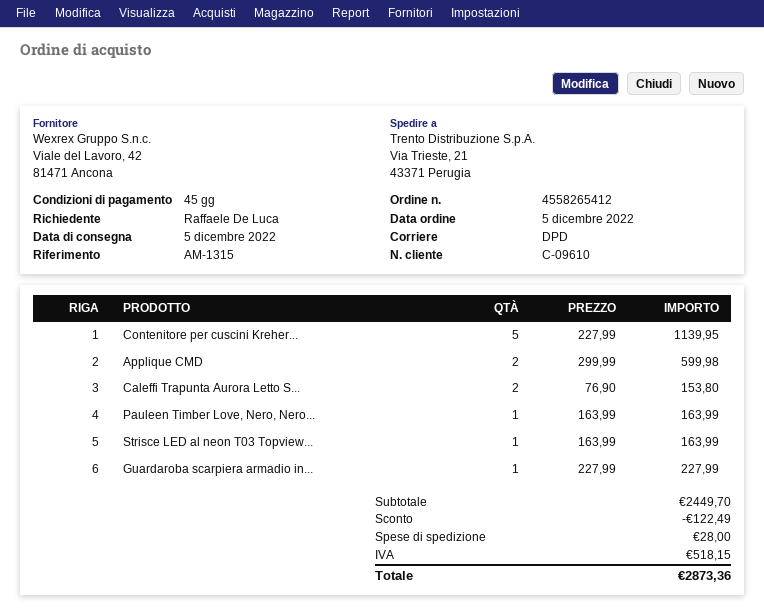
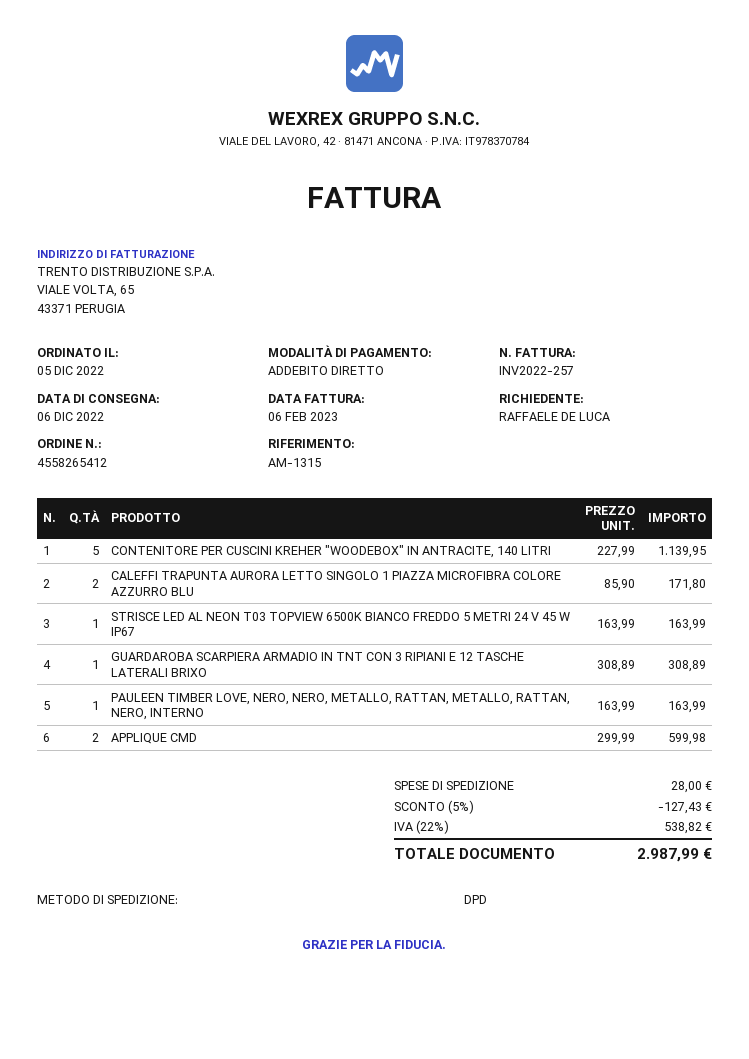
delivery date: 2022-12-05 -> 2022-12-06
Caleffi Trapunta Aurora Letto S...: 2 x 76.90 = 153.80 -> 2 x 85.90 = 171.80
Guardaroba scarpiera armadio in...: 1 x 227.99 = 227.99 -> 1 x 308.89 = 308.89
discount: 122.49 -> 127.43
tax: 518.15 -> 538.82
total: 2873.36 -> 2987.99

